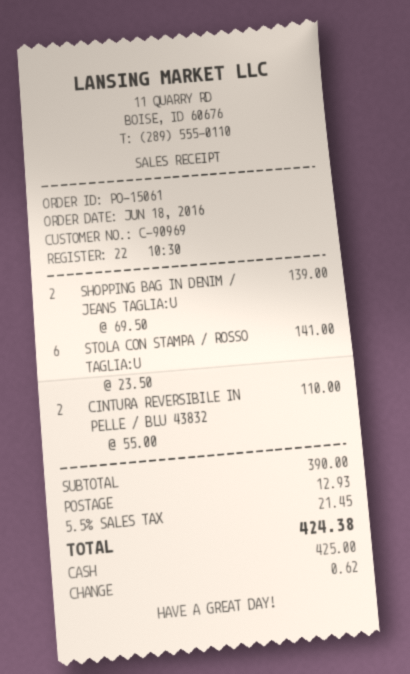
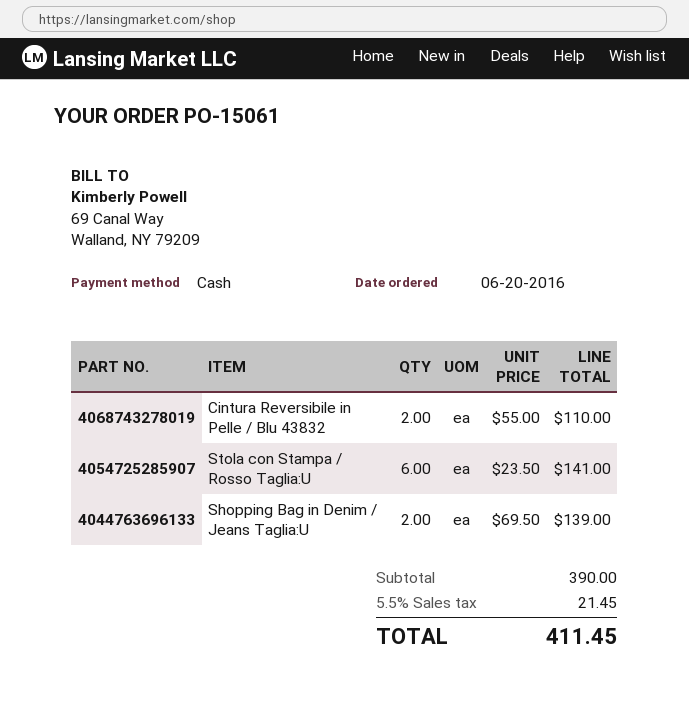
order date: 2016-06-18 -> 2016-06-20
shipping: 12.93 -> none
total: 424.38 -> 411.45

